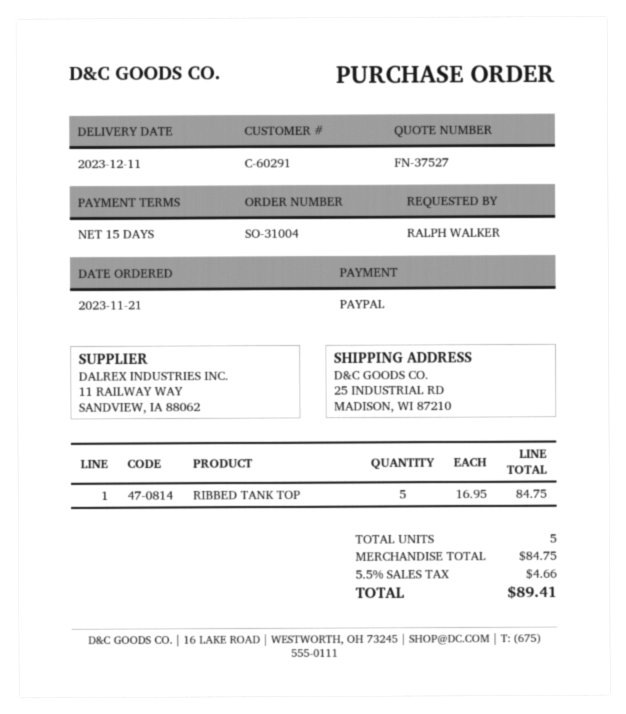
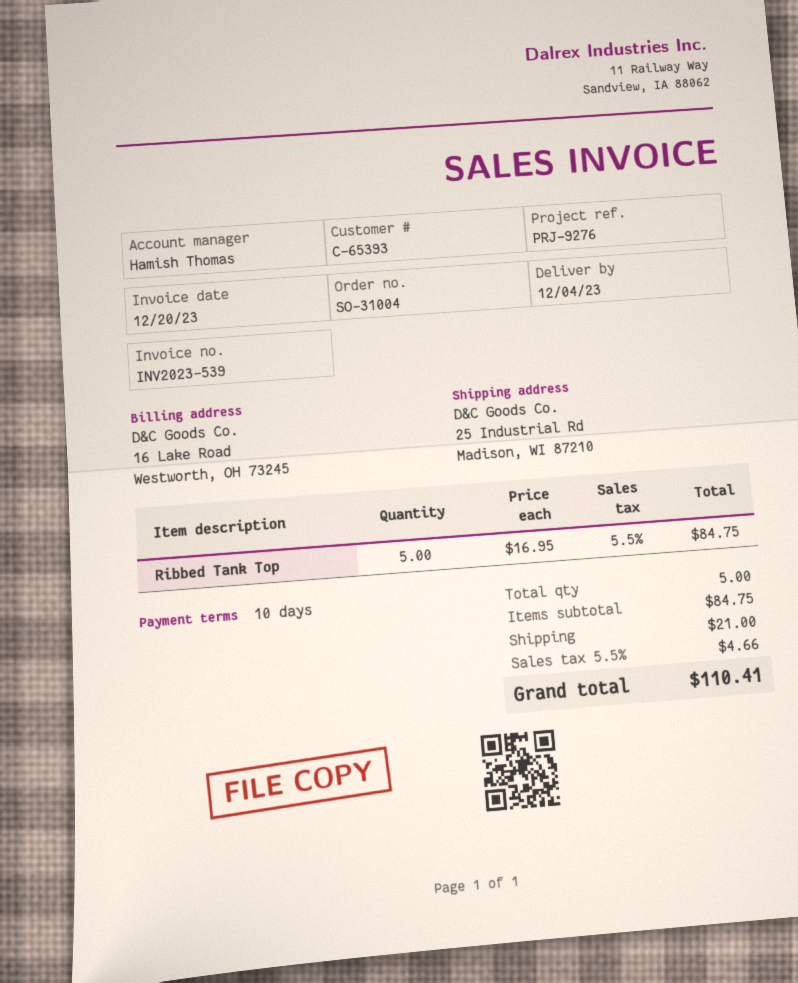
delivery date: 2023-12-11 -> 2023-12-04
payment terms: 15 days -> 10 days
customer number: C-60291 -> C-65393
shipping: none -> 21.00
total: 89.41 -> 110.41

